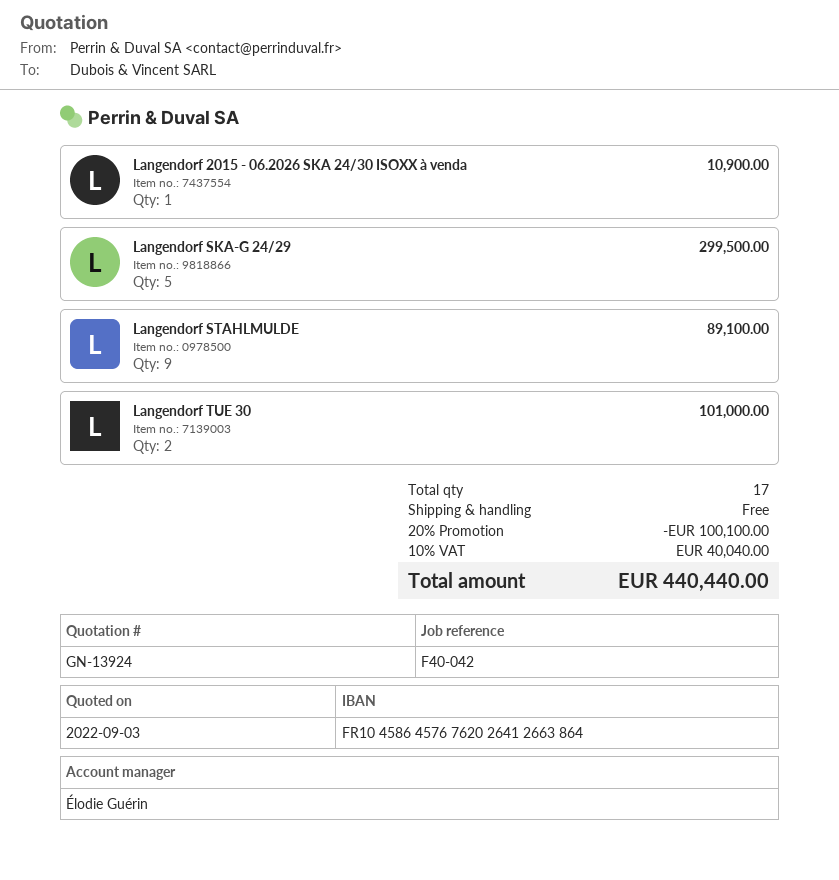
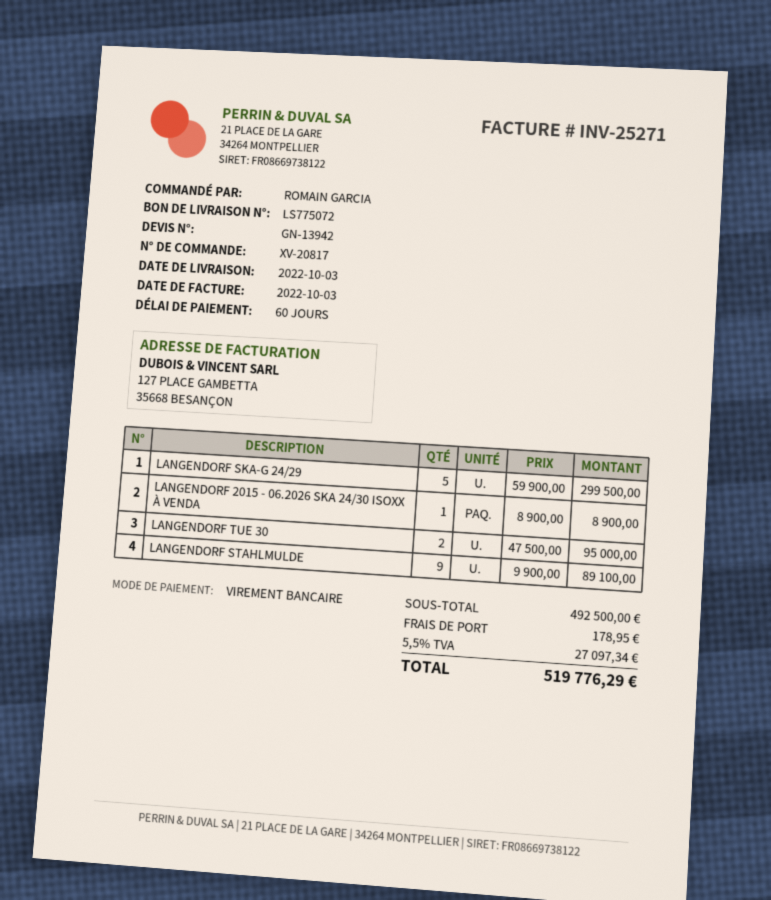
quote number: GN-13924 -> GN-13942
Langendorf 2015 - 06.2026 SKA 24/30 ISOXX à venda: 1 for 10900.00 -> 1 for 8900.00
Langendorf TUE 30: 2 for 101000.00 -> 2 for 95000.00
discount: 20% = 100100.00 -> none
shipping: 0.00 -> 178.95
tax: 10% = 40040.00 -> 5.5% = 27097.34
total: 440440.00 -> 519776.29

